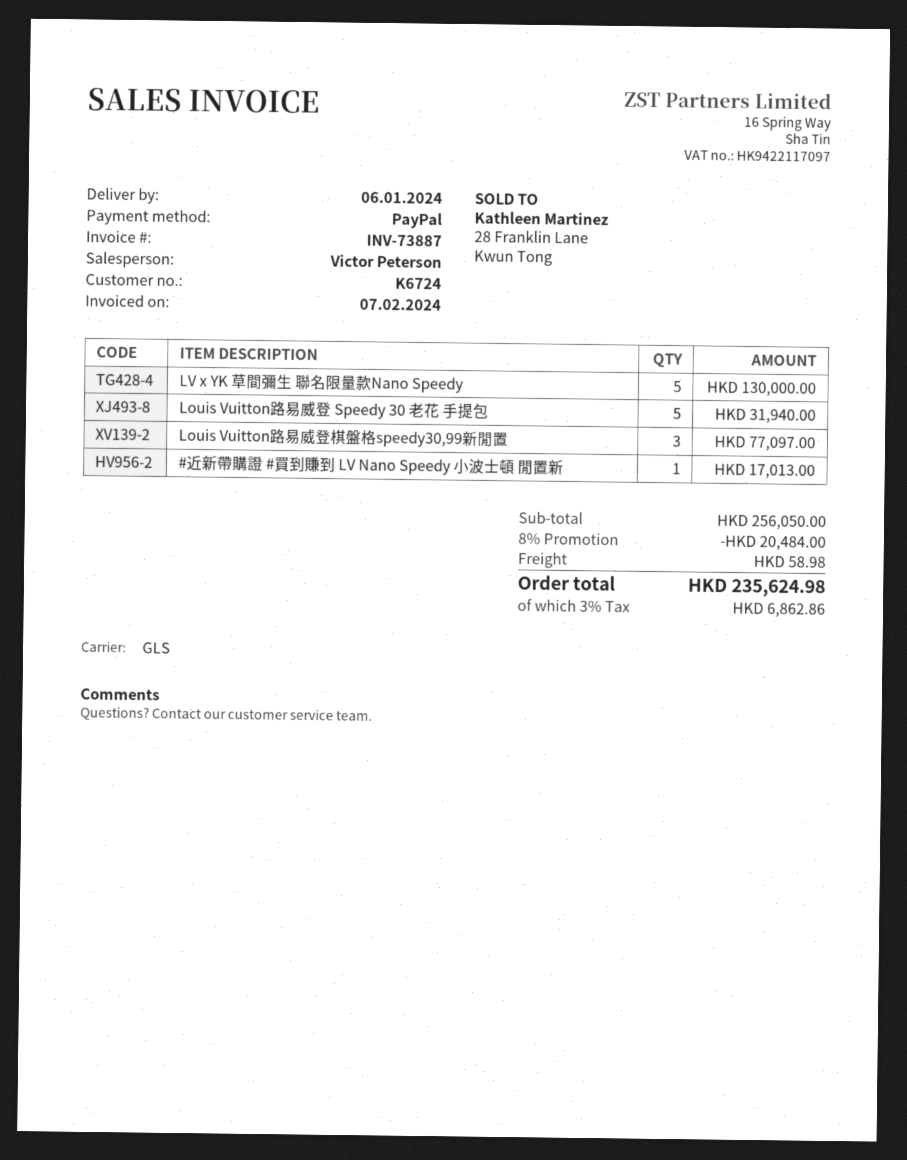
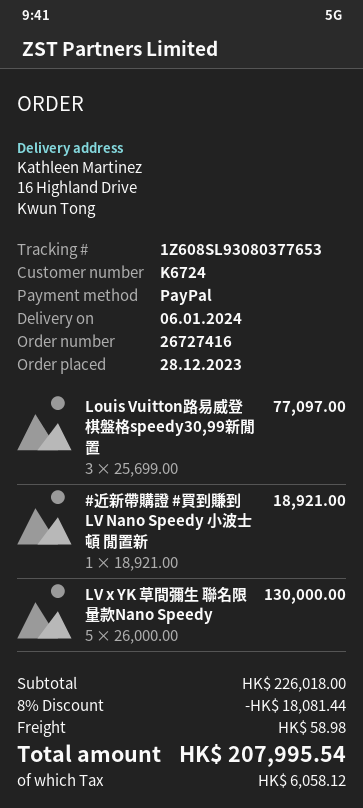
Louis Vuitton路易威登 Speedy 30 老花 手提包: 5 for 31940.00 -> none
#近新帶購證 #買到賺到 LV Nano Speedy 小波士頓 閒置新: 1 for 17013.00 -> 1 for 18921.00
subtotal: 256050.00 -> 226018.00
discount: 8% = 20484.00 -> 8% = 18081.44
tax: 6862.86 -> 6058.12
total: 235624.98 -> 207995.54

